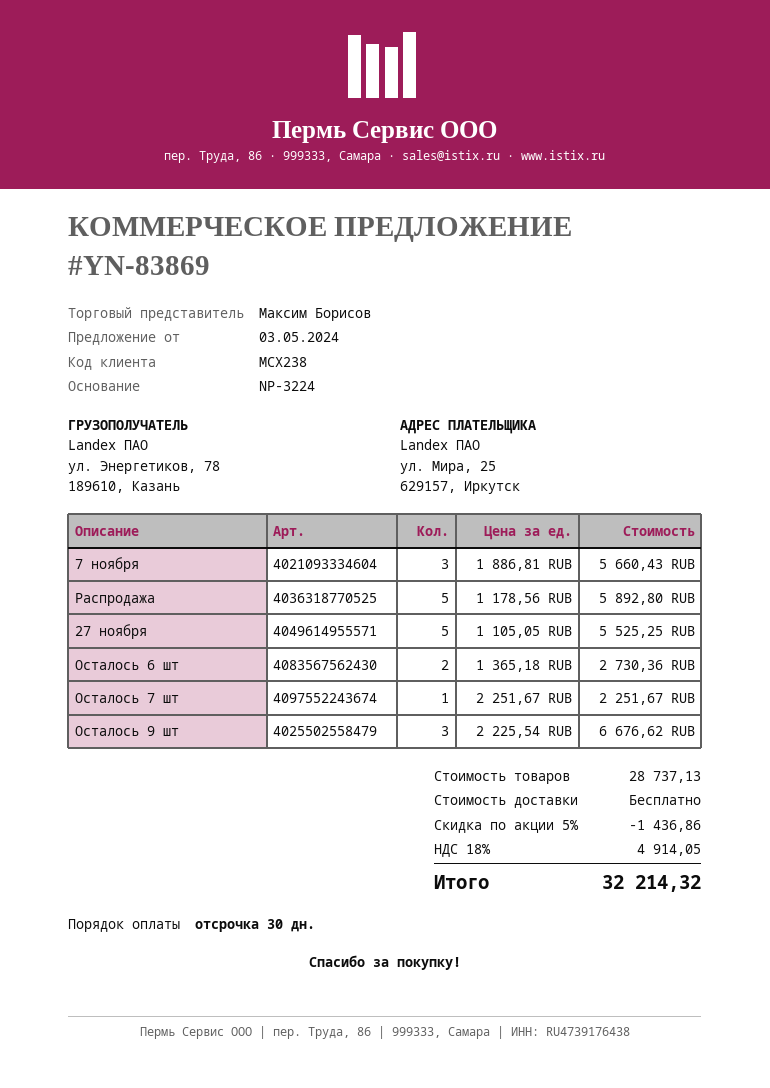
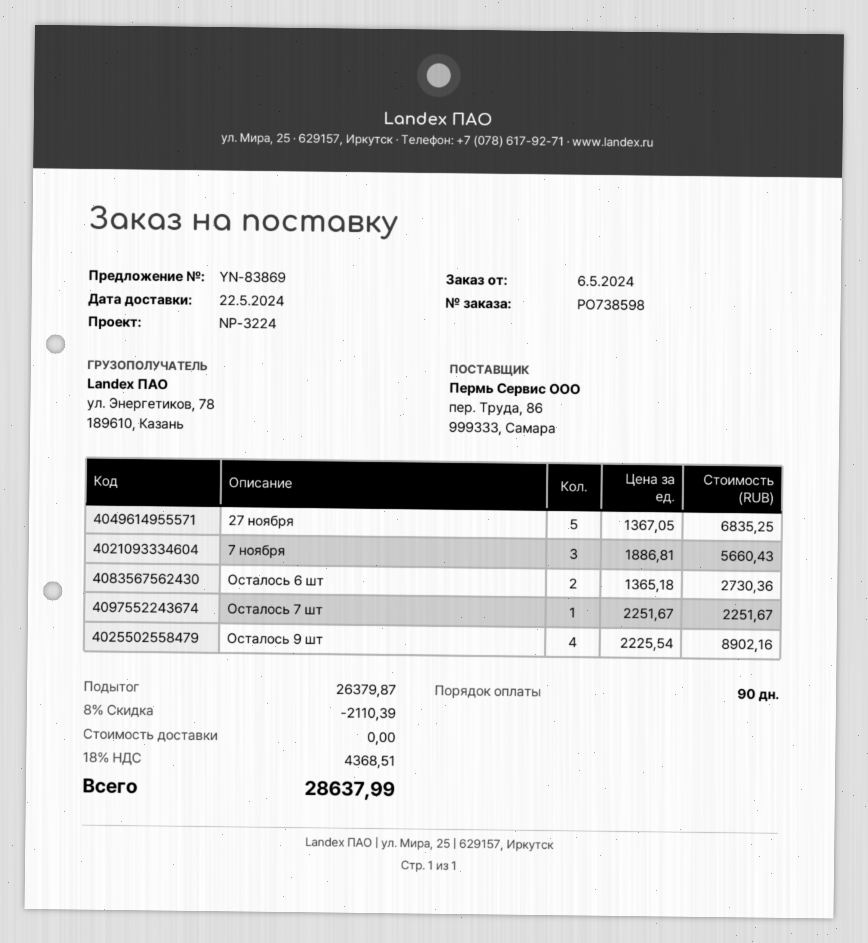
payment terms: 30 days -> 90 days
Распродажа: 5 x 1178.56 = 5892.80 -> none
27 ноября: 5 x 1105.05 = 5525.25 -> 5 x 1367.05 = 6835.25
Осталось 9 шт: 3 x 2225.54 = 6676.62 -> 4 x 2225.54 = 8902.16
subtotal: 28737.13 -> 26379.87
discount: 5% = 1436.86 -> 8% = 2110.39
tax: 18% = 4914.05 -> 18% = 4368.51
total: 32214.32 -> 28637.99

